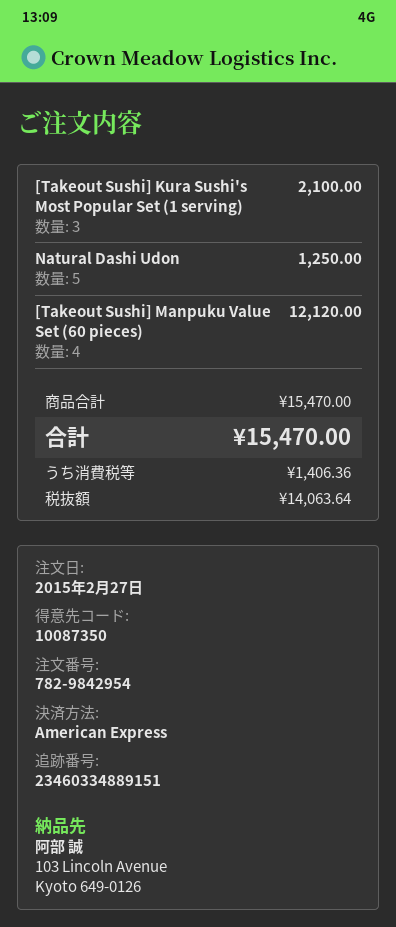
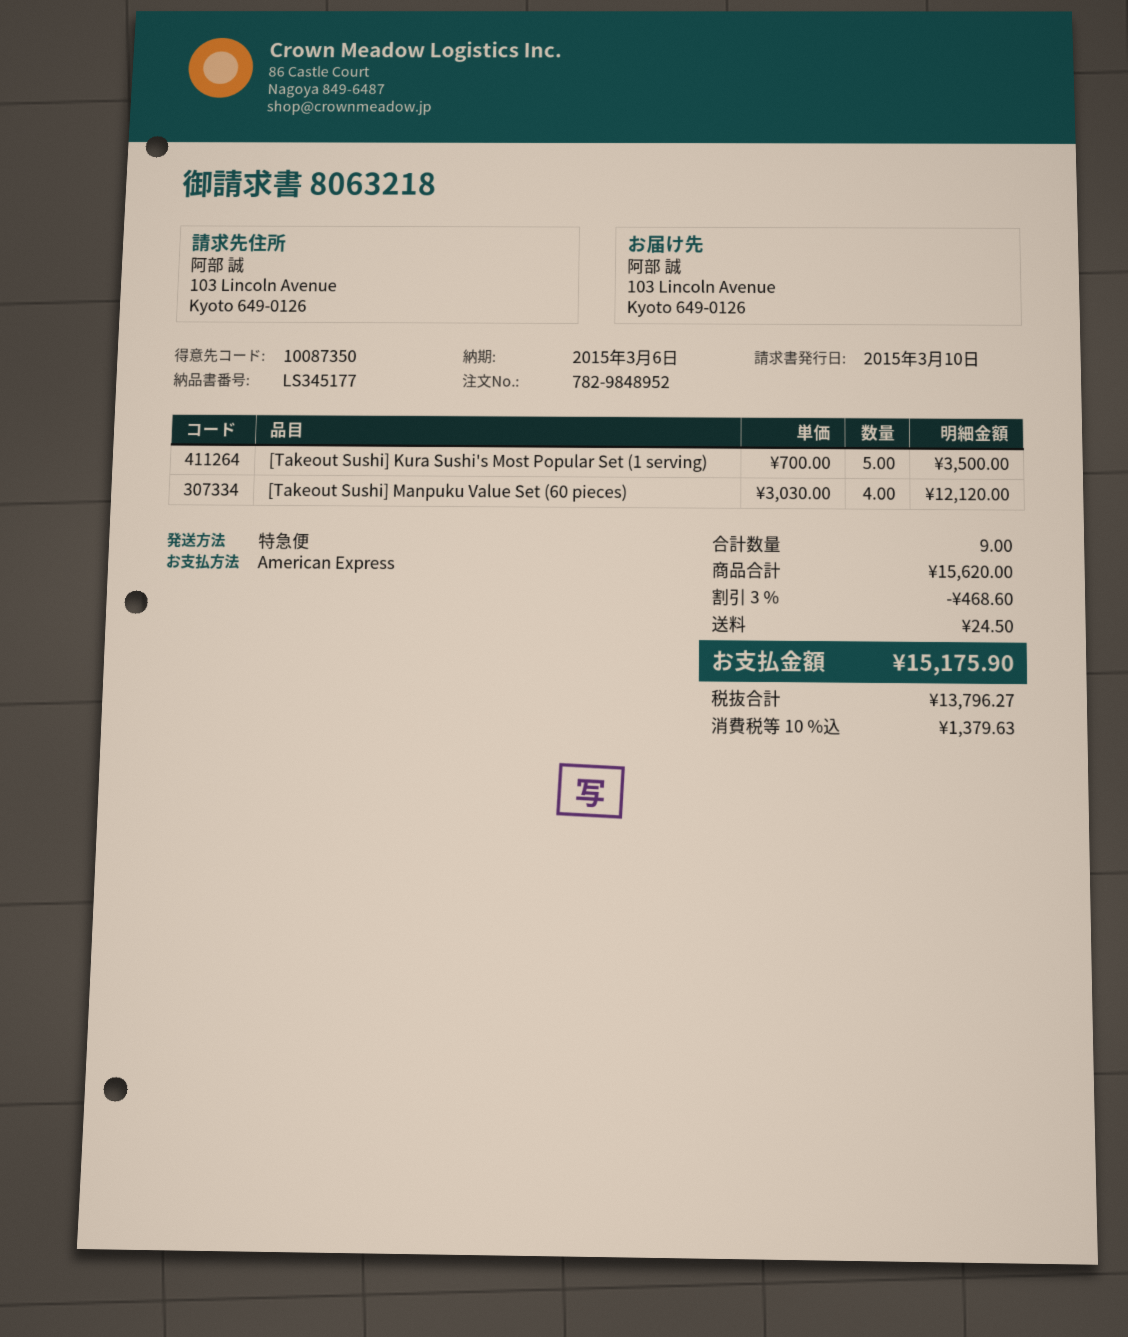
order number: 782-9842954 -> 782-9848952
[Takeout Sushi] Kura Sushi's Most Popular Set (1 serving): 3 for 2100.00 -> 5 for 3500.00
Natural Dashi Udon: 5 for 1250.00 -> none
subtotal: 15470.00 -> 15620.00
discount: none -> 3% = 468.60
shipping: none -> 24.50
net: 14063.64 -> 13796.27
tax: 1406.36 -> 1379.63
total: 15470.00 -> 15175.90

